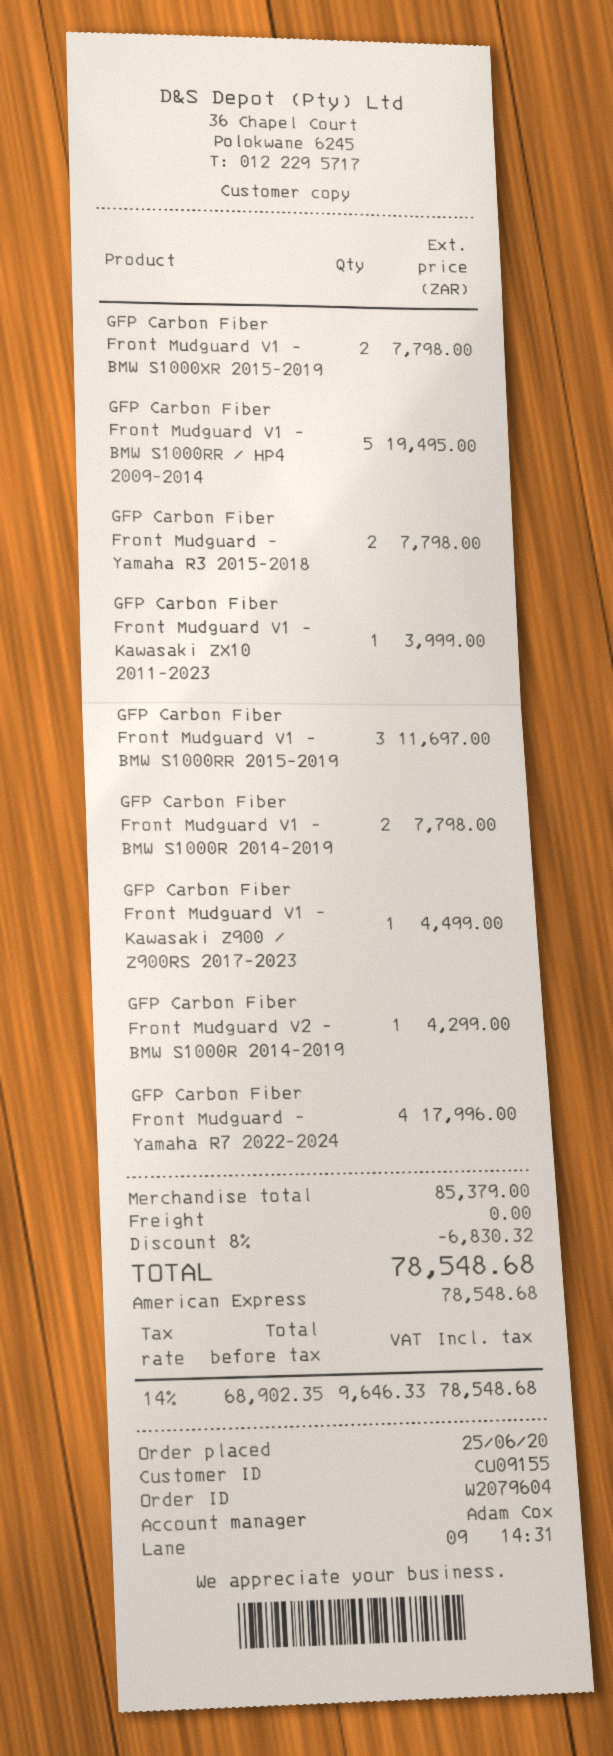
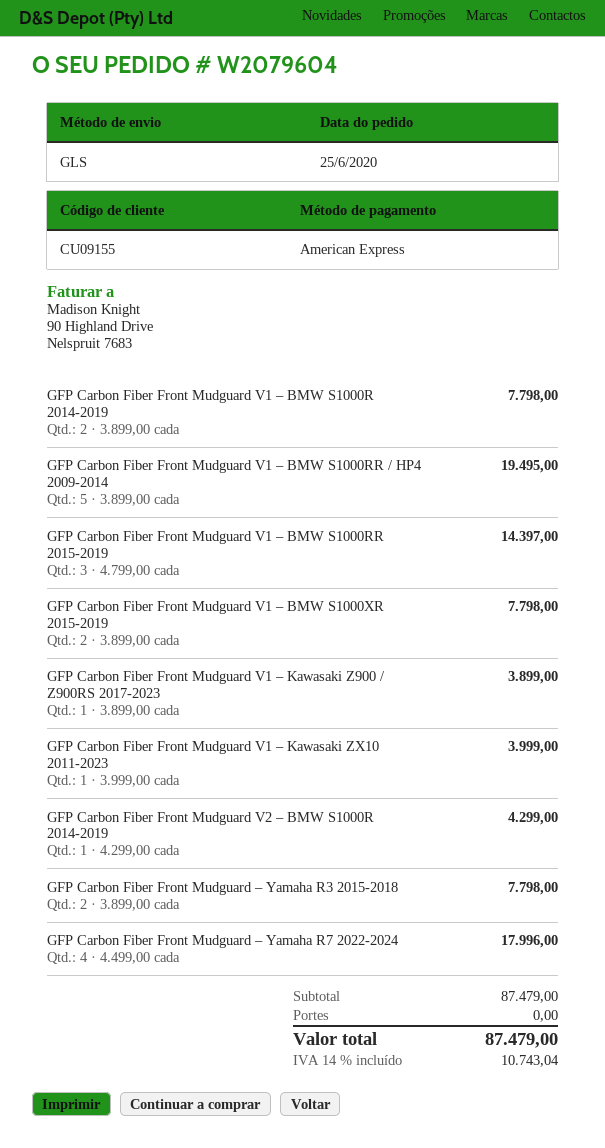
GFP Carbon Fiber Front Mudguard V1 – BMW S1000RR 2015-2019: 3 for 11697.00 -> 3 for 14397.00
GFP Carbon Fiber Front Mudguard V1 – Kawasaki Z900 / Z900RS 2017-2023: 1 for 4499.00 -> 1 for 3899.00
subtotal: 85379.00 -> 87479.00
discount: 8% = 6830.32 -> none
tax: 14% = 9646.33 -> 14% = 10743.04
total: 78548.68 -> 87479.00

